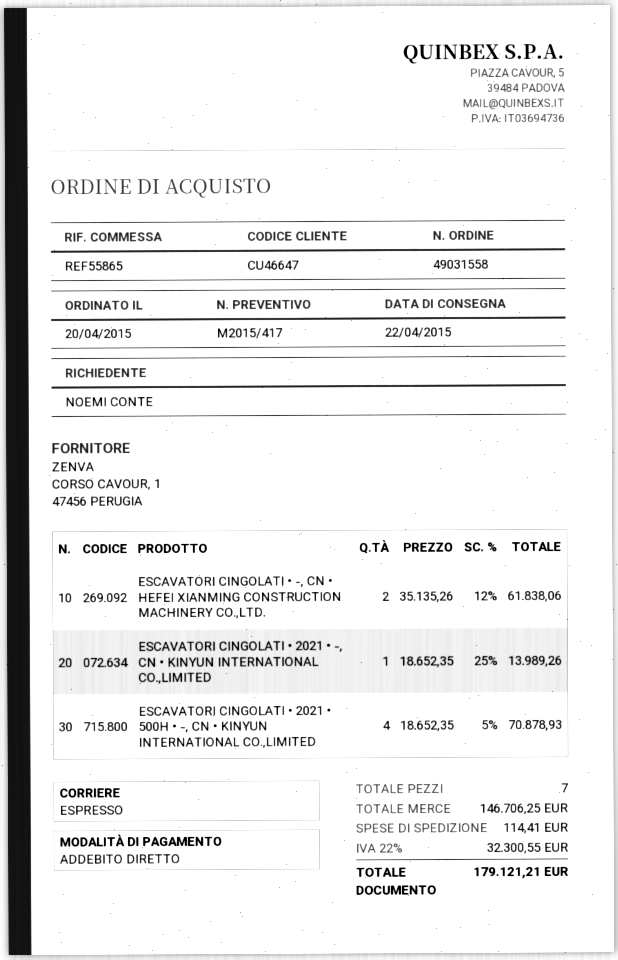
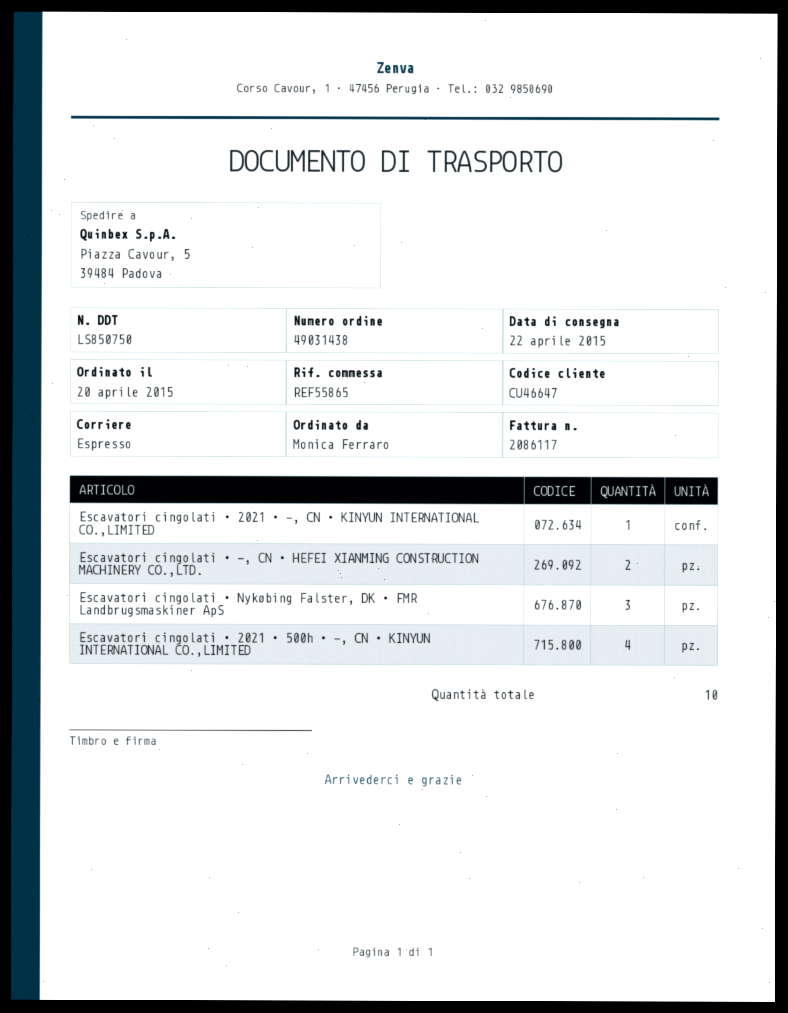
order number: 49031558 -> 49031438
ordered by: NOEMI CONTE -> Monica Ferraro
Escavatori cingolati • Nykøbing Falster, DK • FMR Landbrugsmaskiner ApS: none -> 3
total quantity: 7 -> 10

